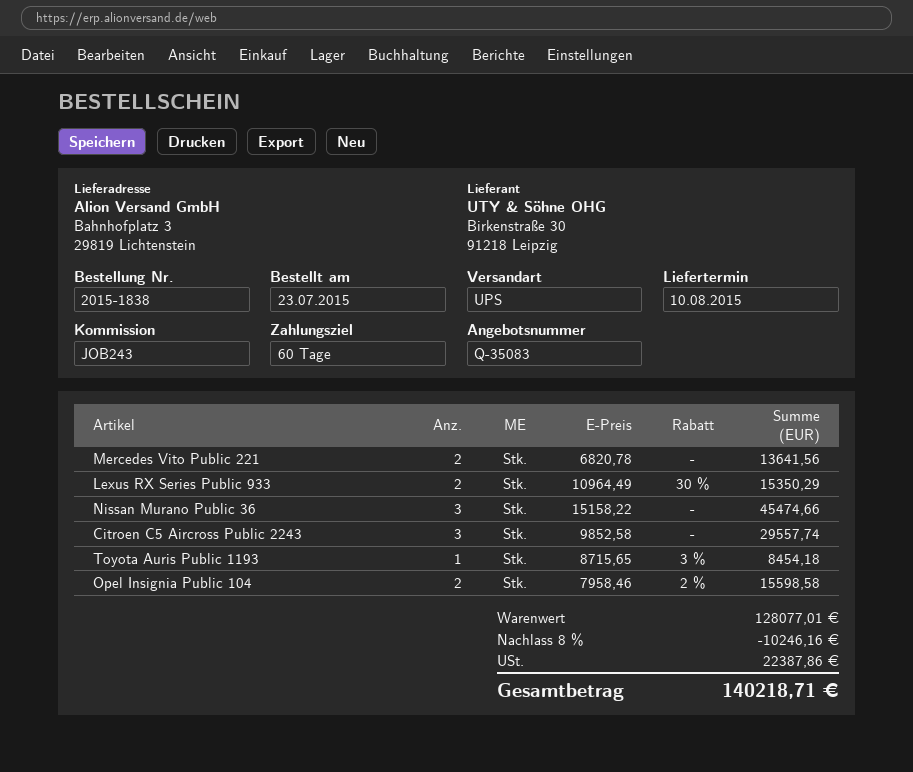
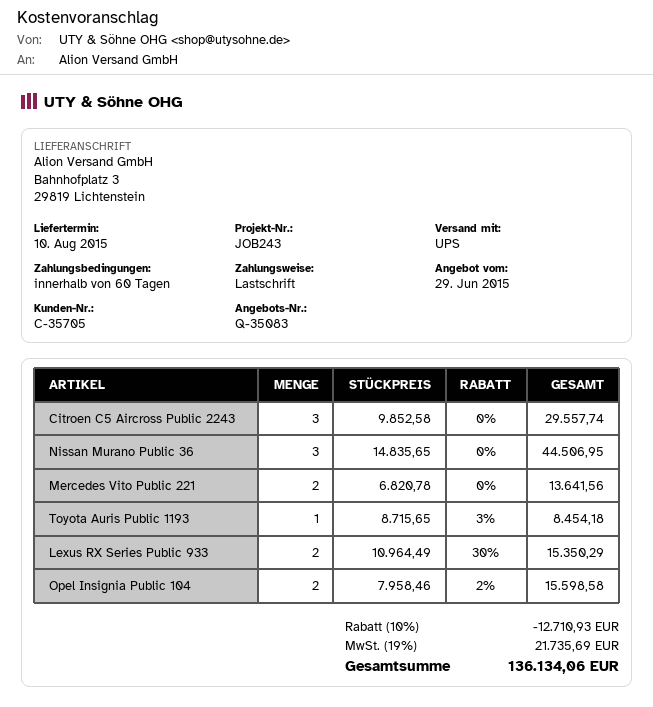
Nissan Murano Public 36: 3 x 15158.22 = 45474.66 -> 3 x 14835.65 = 44506.95
discount: 8% = 10246.16 -> 10% = 12710.93
tax: 22387.86 -> 21735.69
total: 140218.71 -> 136134.06

